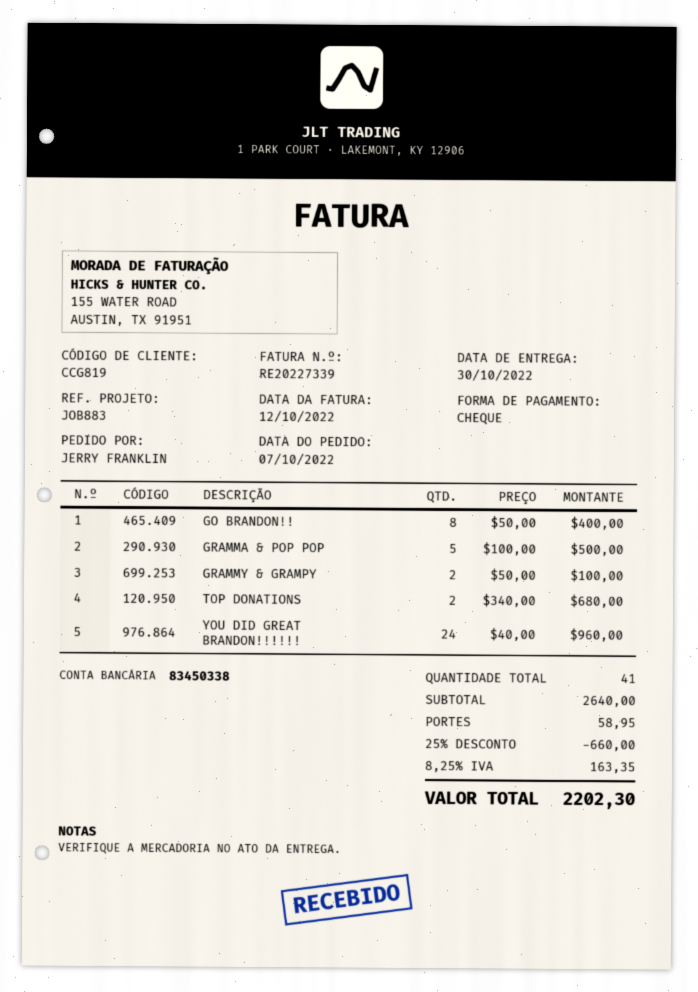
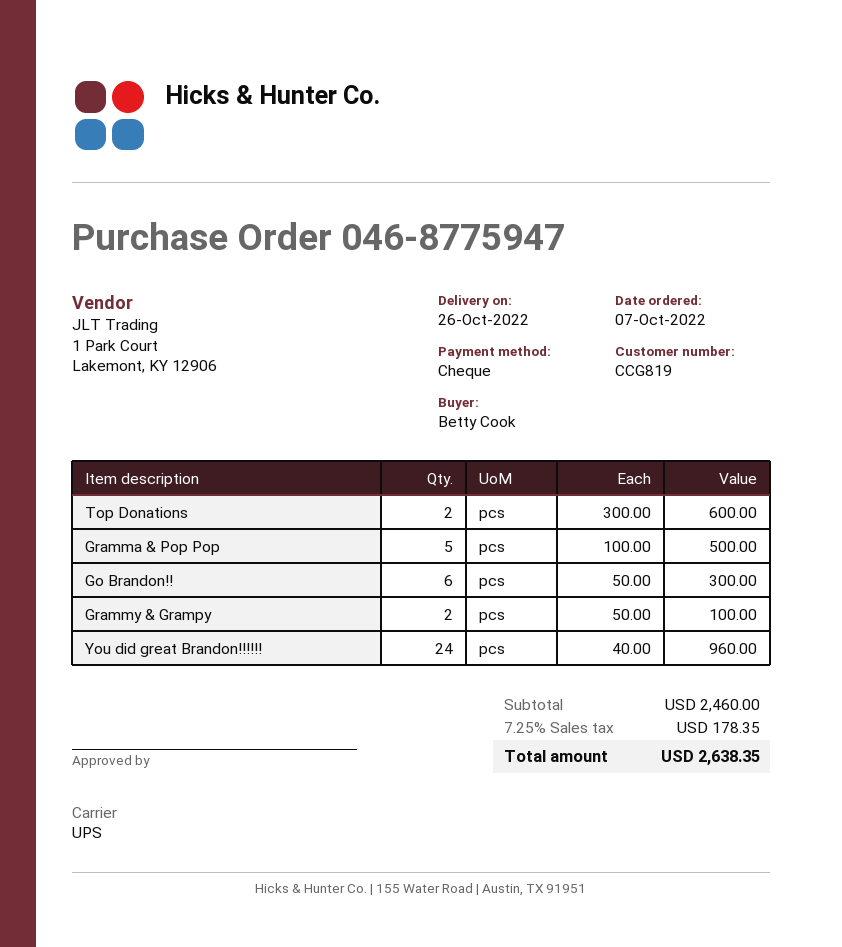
delivery date: 2022-10-30 -> 2022-10-26
ordered by: JERRY FRANKLIN -> Betty Cook
GO BRANDON!!: 8 x 50.00 = 400.00 -> 6 x 50.00 = 300.00
TOP DONATIONS: 2 x 340.00 = 680.00 -> 2 x 300.00 = 600.00
subtotal: 2640.00 -> 2460.00
discount: 25% = 660.00 -> none
shipping: 58.95 -> none
tax: 8.25% = 163.35 -> 7.25% = 178.35
total: 2202.30 -> 2638.35

